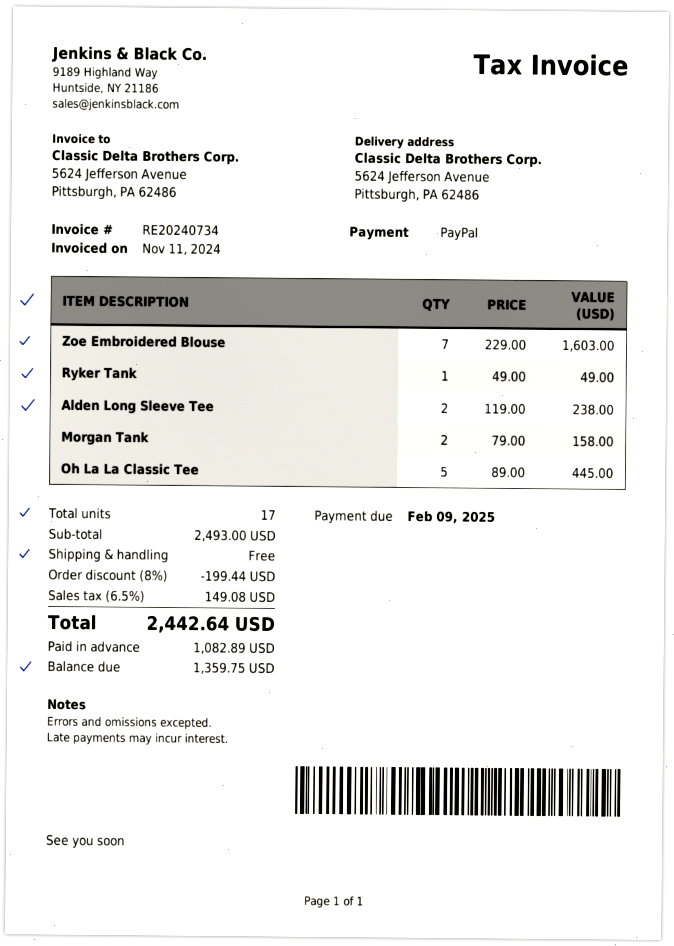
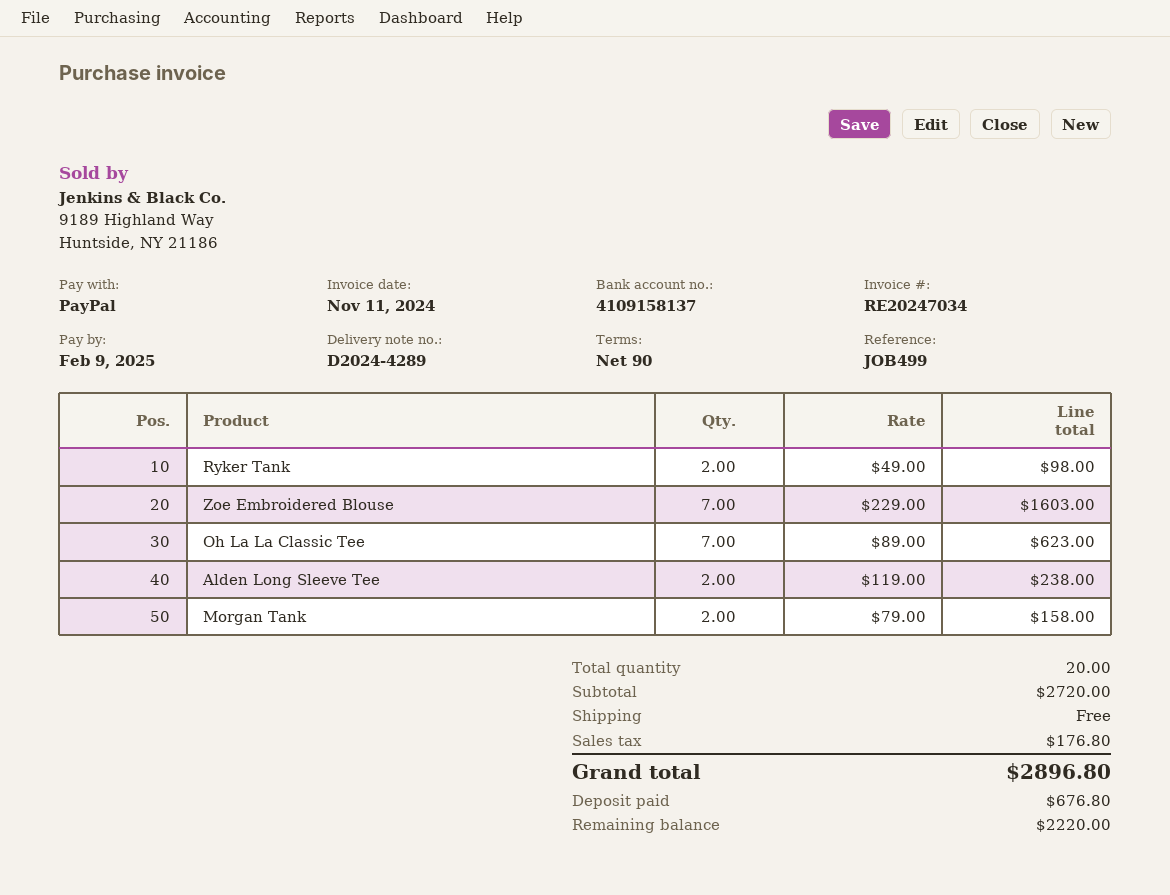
invoice number: RE20240734 -> RE20247034
Ryker Tank: 1 x 49.00 = 49.00 -> 2 x 49.00 = 98.00
Oh La La Classic Tee: 5 x 89.00 = 445.00 -> 7 x 89.00 = 623.00
total quantity: 17 -> 20
subtotal: 2493.00 -> 2720.00
discount: 8% = 199.44 -> none
tax: 149.08 -> 176.80
total: 2442.64 -> 2896.80
deposit: 1082.89 -> 676.80
balance: 1359.75 -> 2220.00

